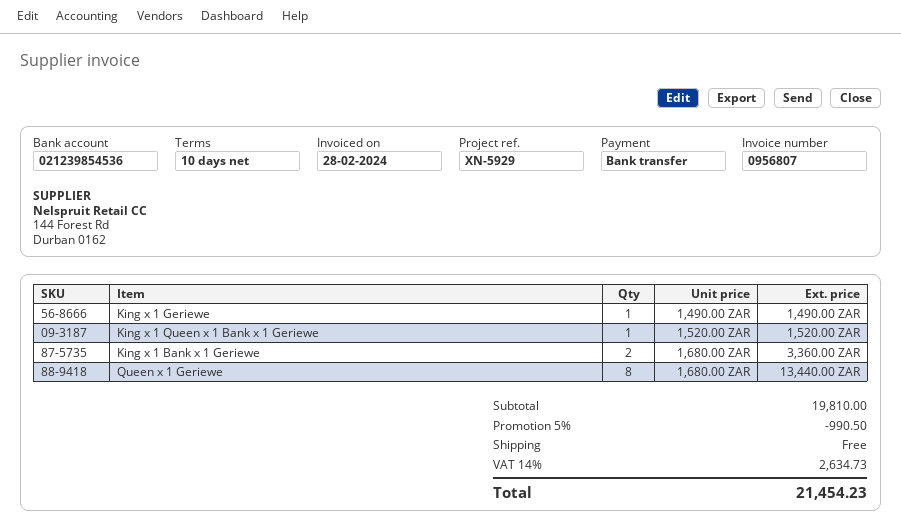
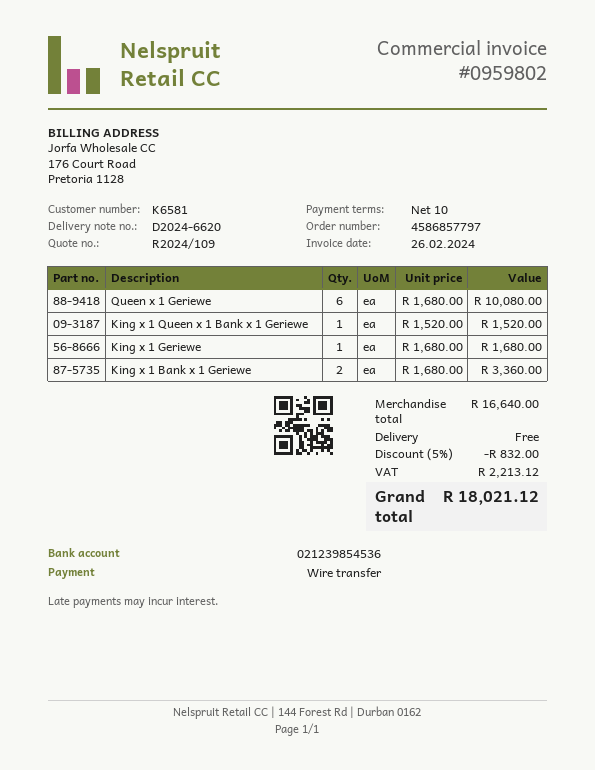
invoice number: 0956807 -> 0959802
invoice date: 2024-02-28 -> 2024-02-26
King x 1 Geriewe: 1 x 1490.00 = 1490.00 -> 1 x 1680.00 = 1680.00
Queen x 1 Geriewe: 8 x 1680.00 = 13440.00 -> 6 x 1680.00 = 10080.00
subtotal: 19810.00 -> 16640.00
discount: 5% = 990.50 -> 5% = 832.00
tax: 2634.73 -> 2213.12
total: 21454.23 -> 18021.12

